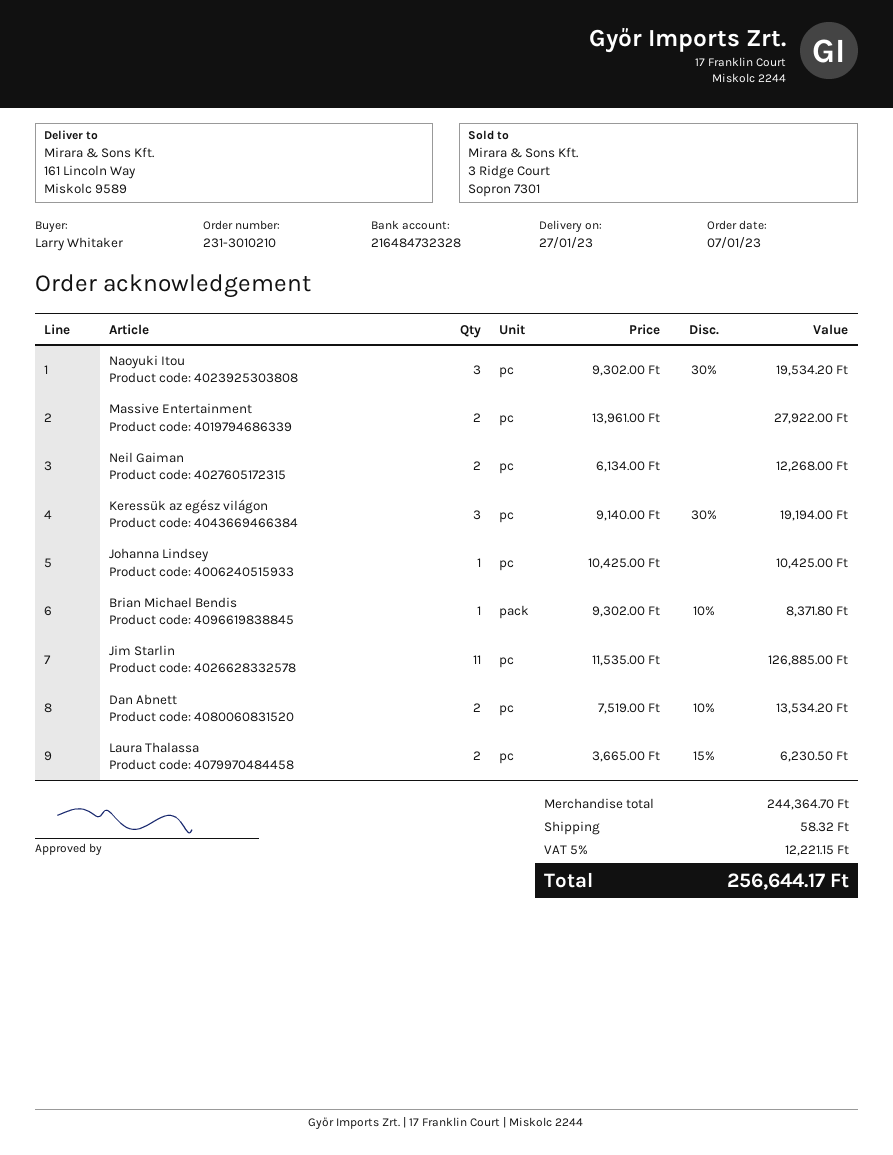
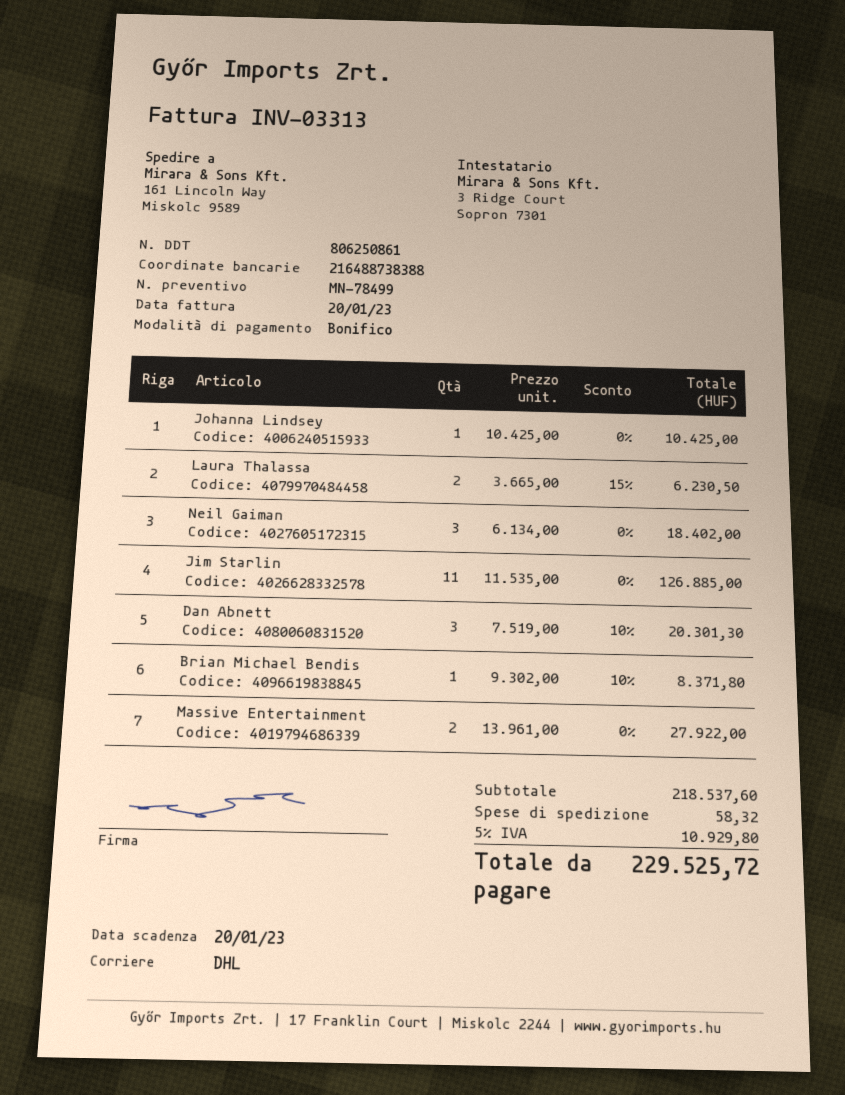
bank account: 216484732328 -> 216488738388
Naoyuki Itou: 3 x 9302.00 - 30% = 19534.20 -> none
Neil Gaiman: 2 x 6134.00 = 12268.00 -> 3 x 6134.00 = 18402.00
Keressük az egész világon: 3 x 9140.00 - 30% = 19194.00 -> none
Dan Abnett: 2 x 7519.00 - 10% = 13534.20 -> 3 x 7519.00 - 10% = 20301.30
subtotal: 244364.70 -> 218537.60
tax: 5% = 12221.15 -> 5% = 10929.80
total: 256644.17 -> 229525.72

